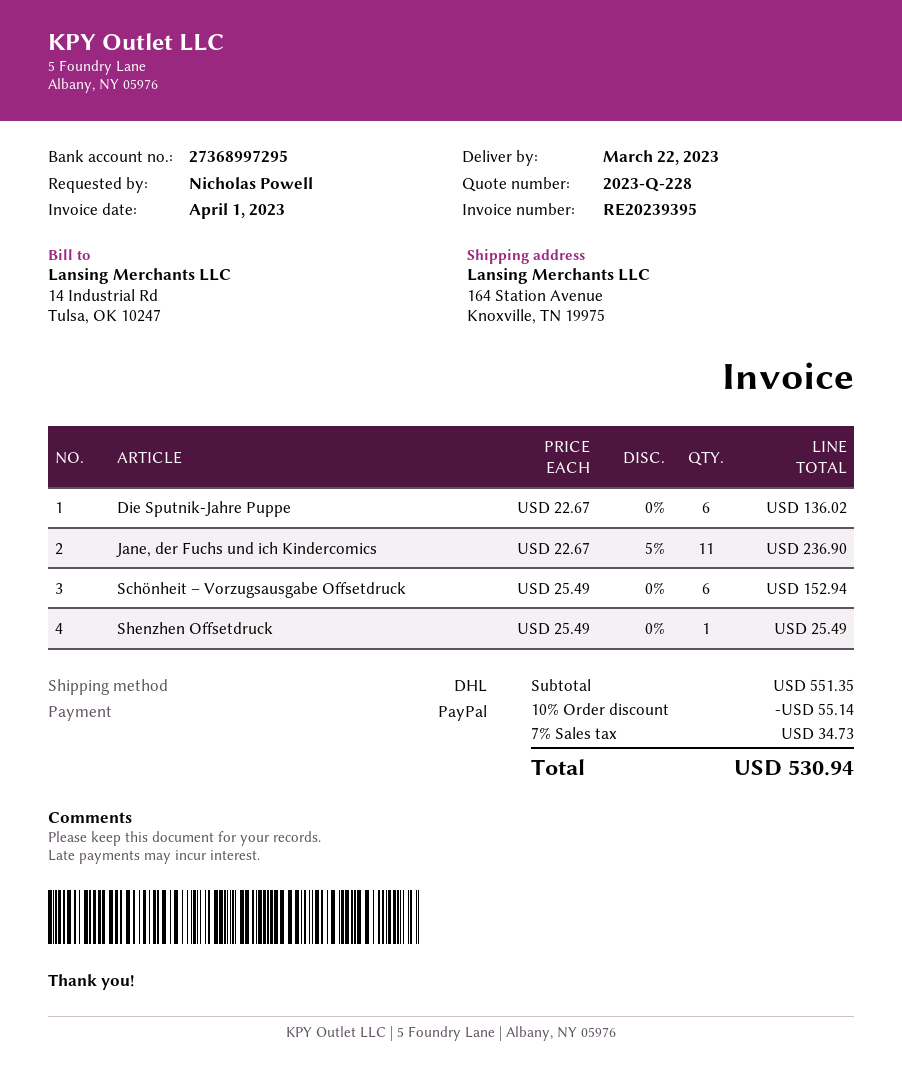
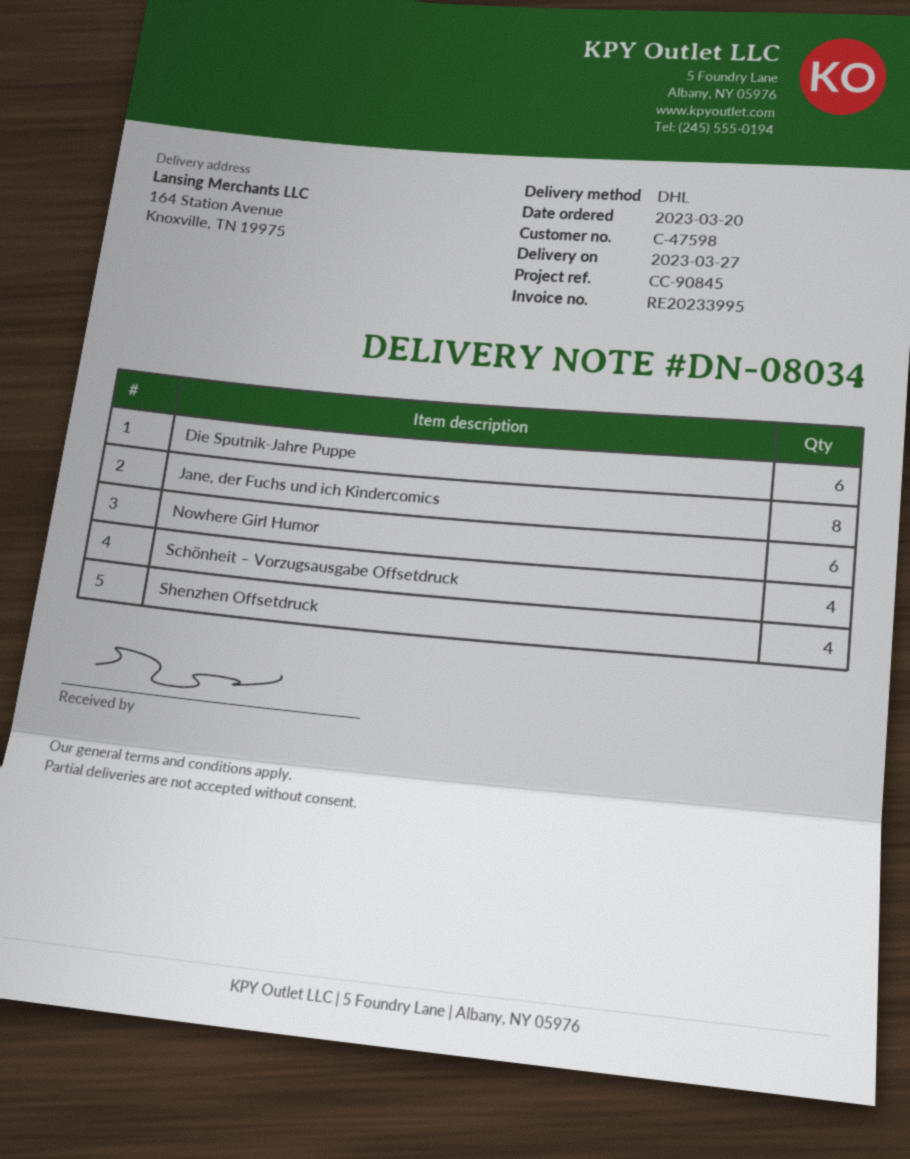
delivery date: 2023-03-22 -> 2023-03-27
invoice number: RE20239395 -> RE20233995
Jane, der Fuchs und ich Kindercomics: 11 -> 8
Schönheit – Vorzugsausgabe Offsetdruck: 6 -> 4
Shenzhen Offsetdruck: 1 -> 4
Nowhere Girl Humor: none -> 6

